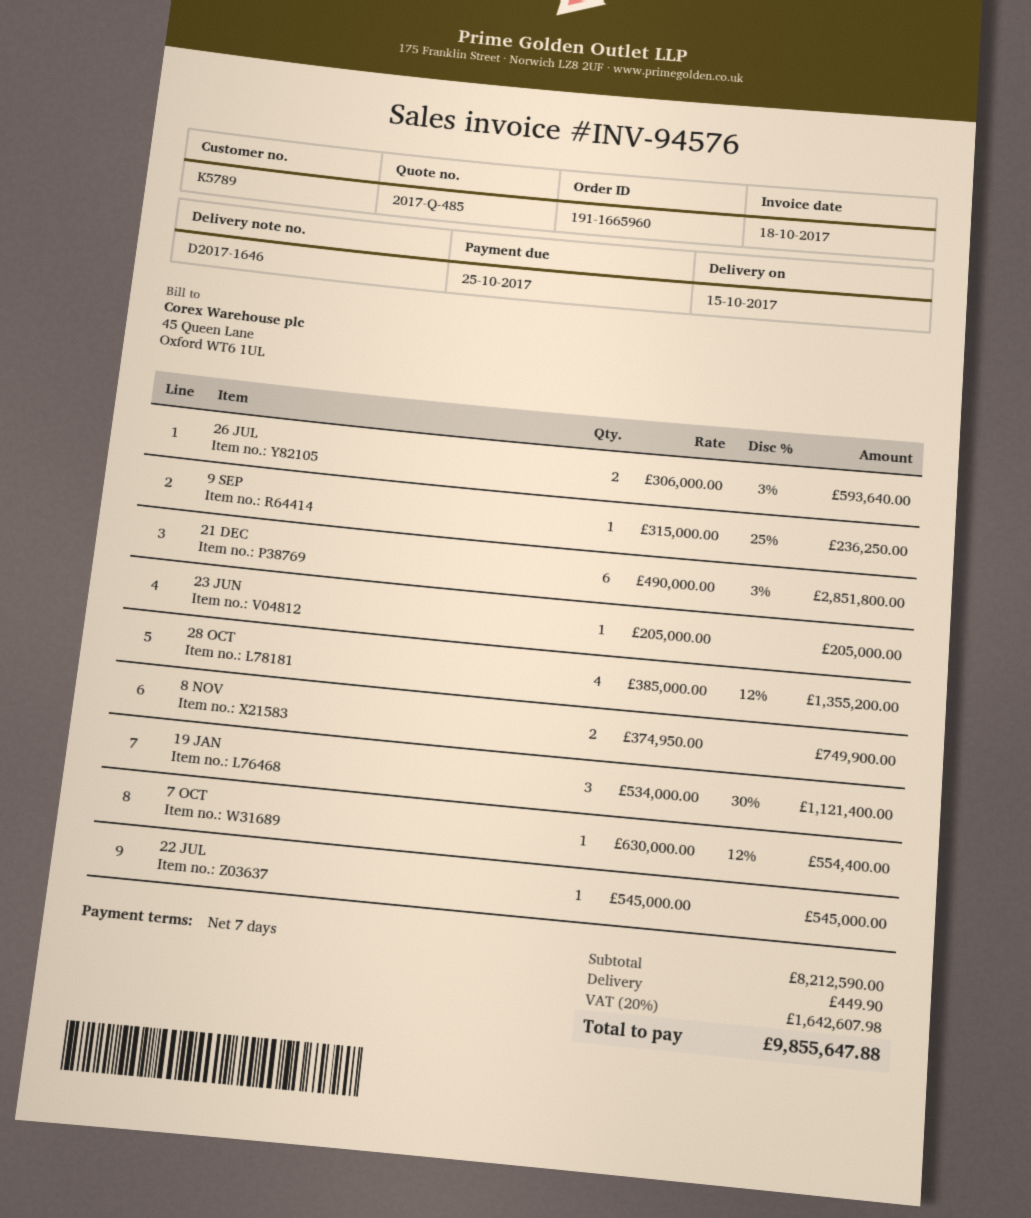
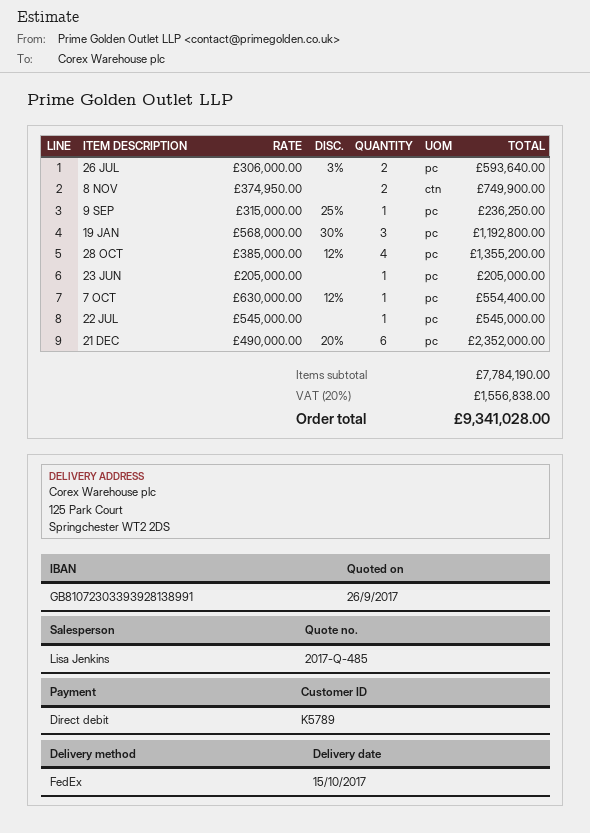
21 DEC: 6 x 490000.00 - 3% = 2851800.00 -> 6 x 490000.00 - 20% = 2352000.00
19 JAN: 3 x 534000.00 - 30% = 1121400.00 -> 3 x 568000.00 - 30% = 1192800.00
subtotal: 8212590.00 -> 7784190.00
shipping: 449.90 -> none
tax: 20% = 1642607.98 -> 20% = 1556838.00
total: 9855647.88 -> 9341028.00

